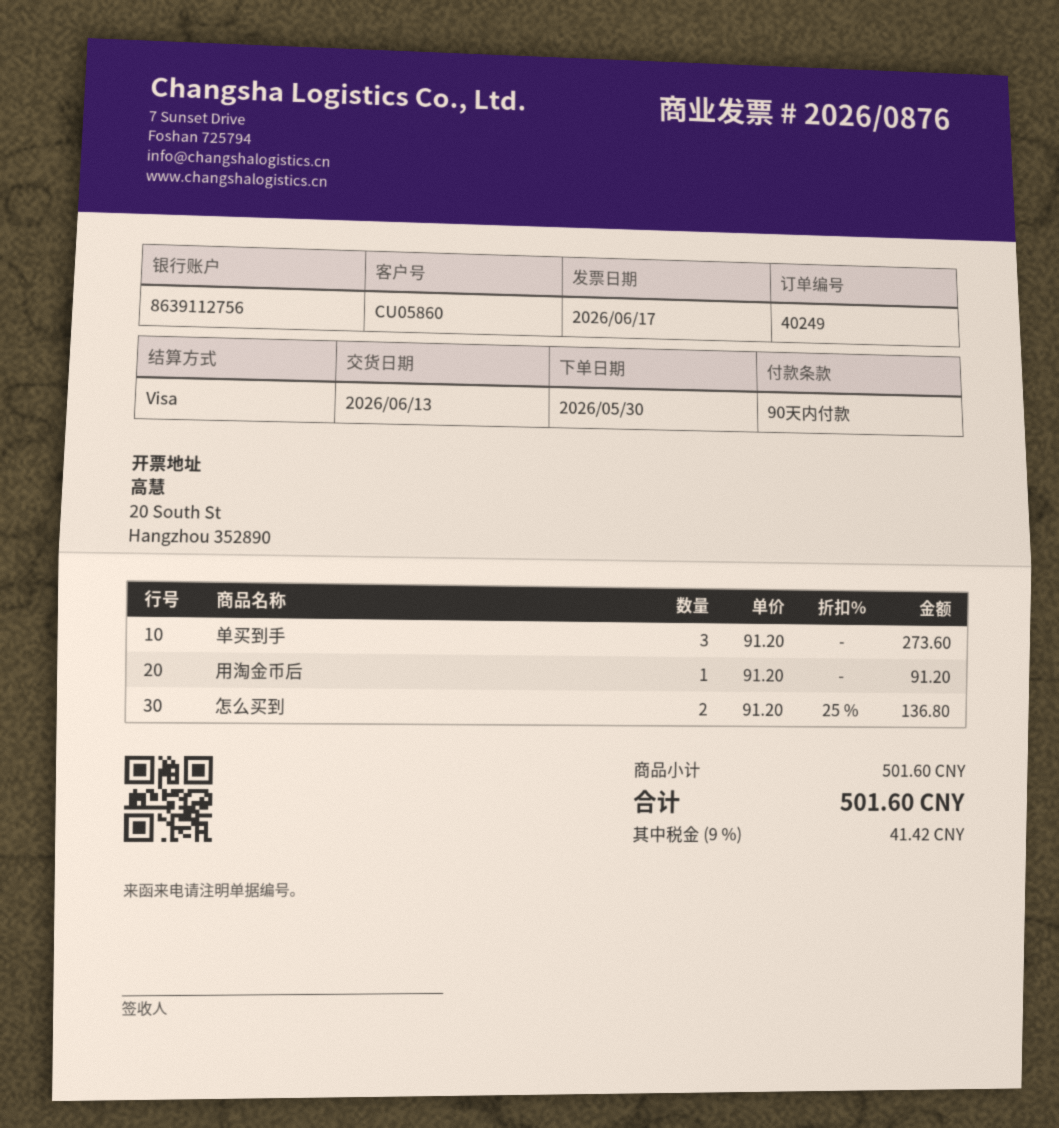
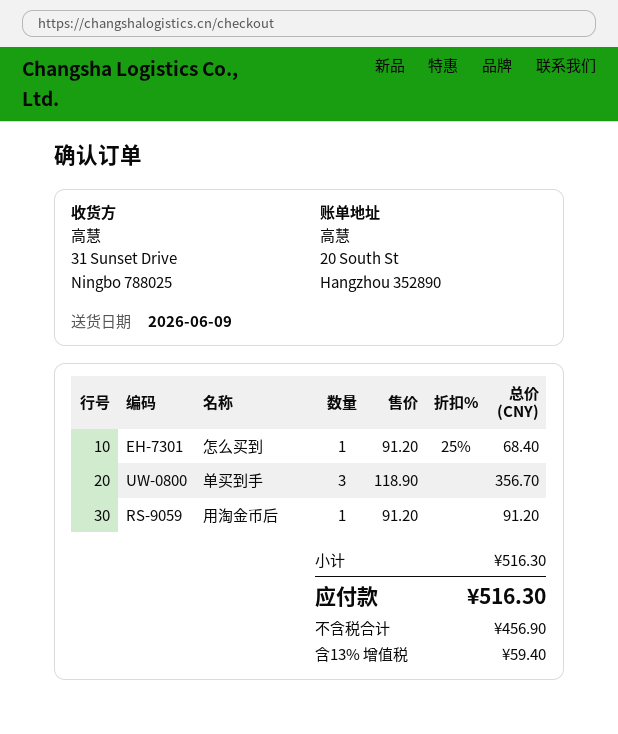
delivery date: 2026-06-13 -> 2026-06-09
单买到手: 3 x 91.20 = 273.60 -> 3 x 118.90 = 356.70
怎么买到: 2 x 91.20 - 25% = 136.80 -> 1 x 91.20 - 25% = 68.40
subtotal: 501.60 -> 516.30
tax: 9% = 41.42 -> 13% = 59.40
total: 501.60 -> 516.30

